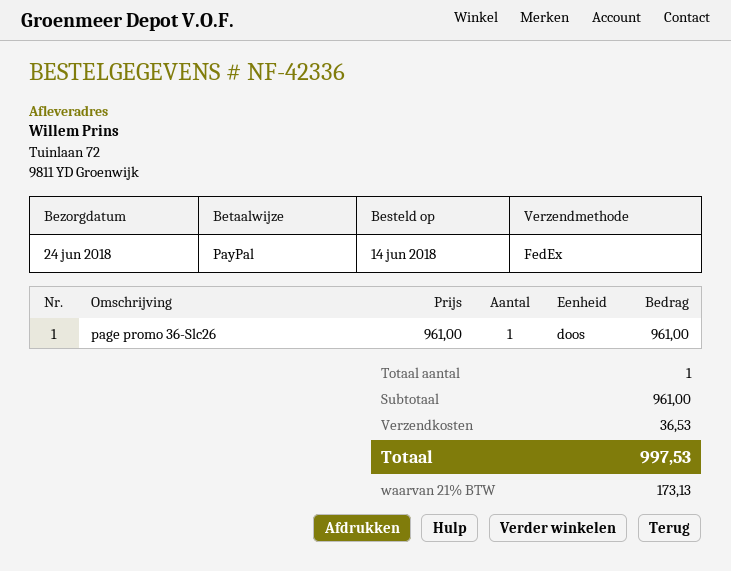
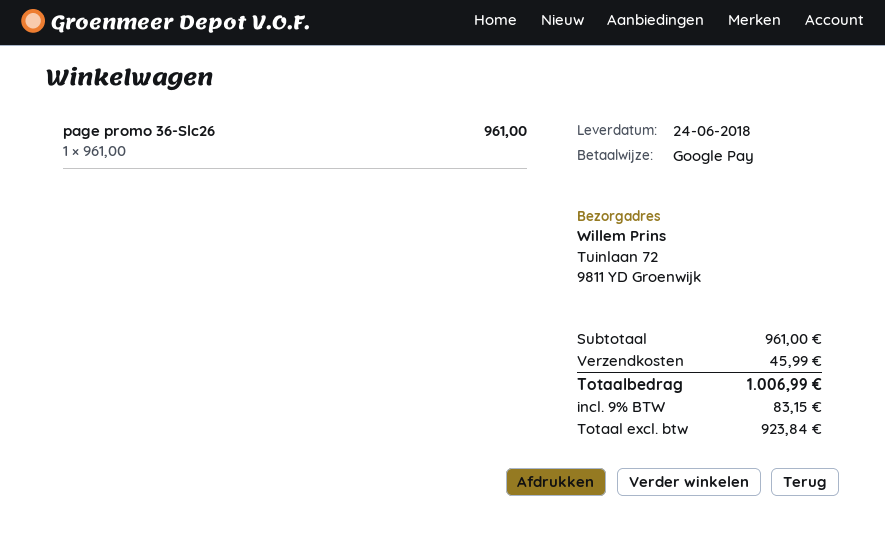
payment method: PayPal -> Google Pay
shipping: 36.53 -> 45.99
tax: 21% = 173.13 -> 9% = 83.15
total: 997.53 -> 1006.99

